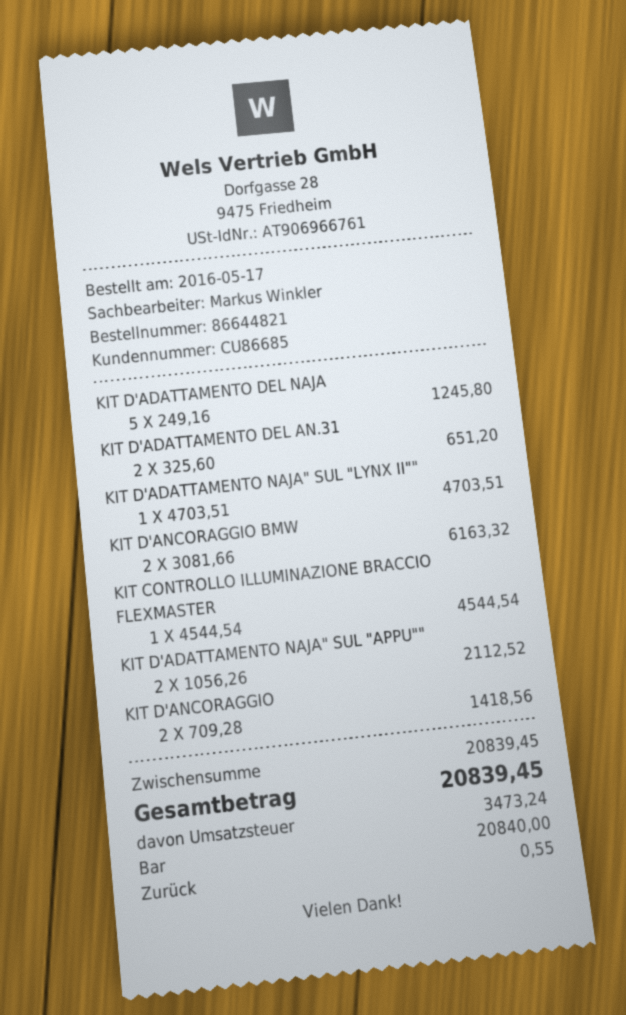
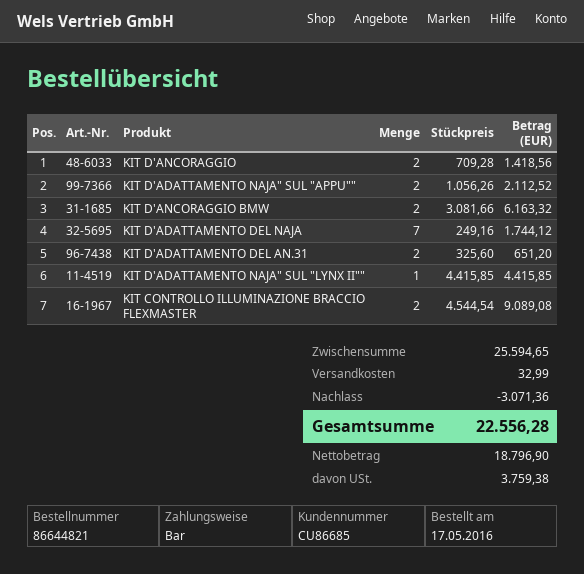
KIT D'ADATTAMENTO DEL NAJA: 5 x 249.16 = 1245.80 -> 7 x 249.16 = 1744.12
KIT D'ADATTAMENTO NAJA" SUL "LYNX II"": 1 x 4703.51 = 4703.51 -> 1 x 4415.85 = 4415.85
KIT CONTROLLO ILLUMINAZIONE BRACCIO FLEXMASTER: 1 x 4544.54 = 4544.54 -> 2 x 4544.54 = 9089.08
subtotal: 20839.45 -> 25594.65
discount: none -> 3071.36
shipping: none -> 32.99
tax: 3473.24 -> 3759.38
total: 20839.45 -> 22556.28

